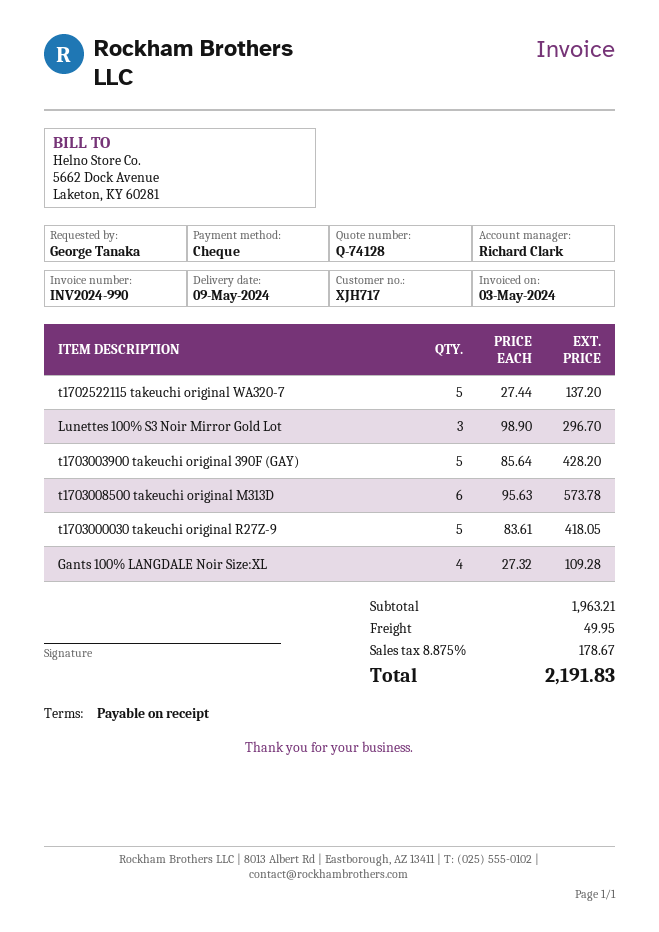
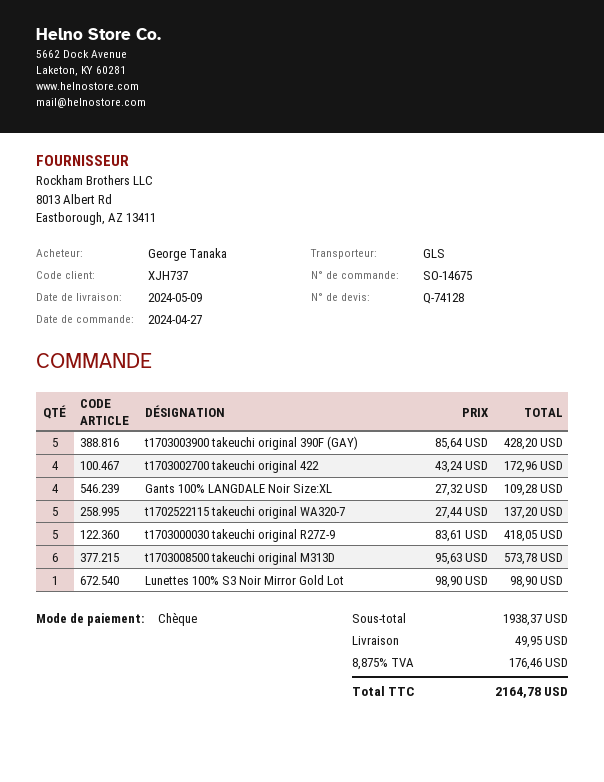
customer number: XJH717 -> XJH737
Lunettes 100% S3 Noir Mirror Gold Lot: 3 x 98.90 = 296.70 -> 1 x 98.90 = 98.90
t1703002700 takeuchi original 422: none -> 4 x 43.24 = 172.96
subtotal: 1963.21 -> 1938.37
tax: 8.875% = 178.67 -> 8.875% = 176.46
total: 2191.83 -> 2164.78

